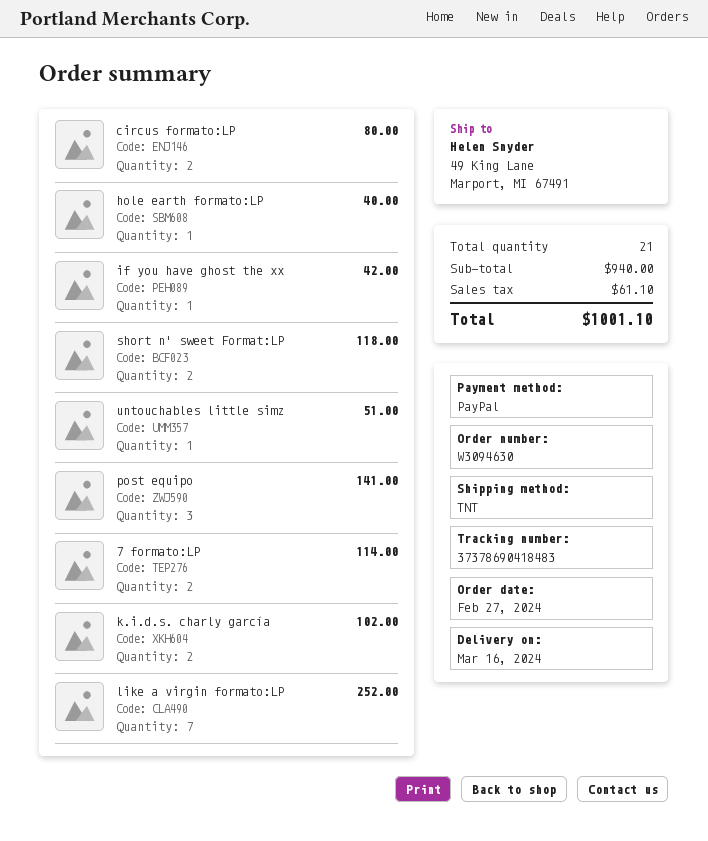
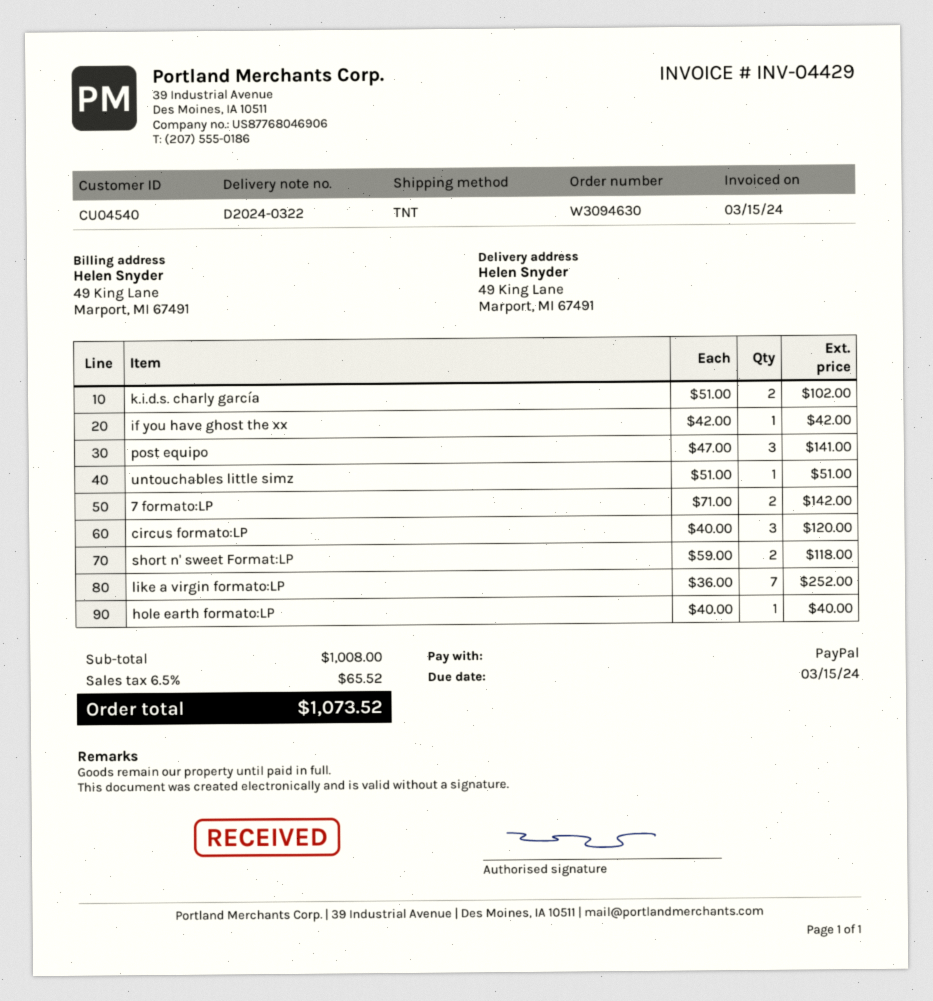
circus formato:LP: 2 for 80.00 -> 3 for 120.00
7 formato:LP: 2 for 114.00 -> 2 for 142.00
subtotal: 940.00 -> 1008.00
tax: 61.10 -> 65.52
total: 1001.10 -> 1073.52

